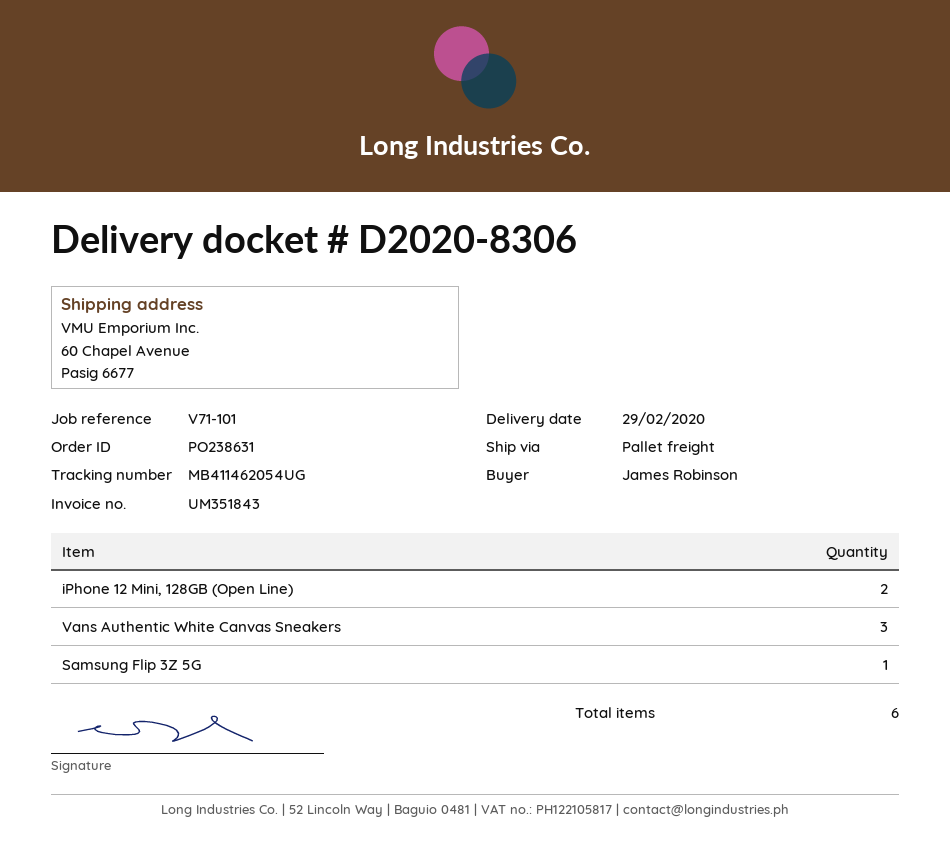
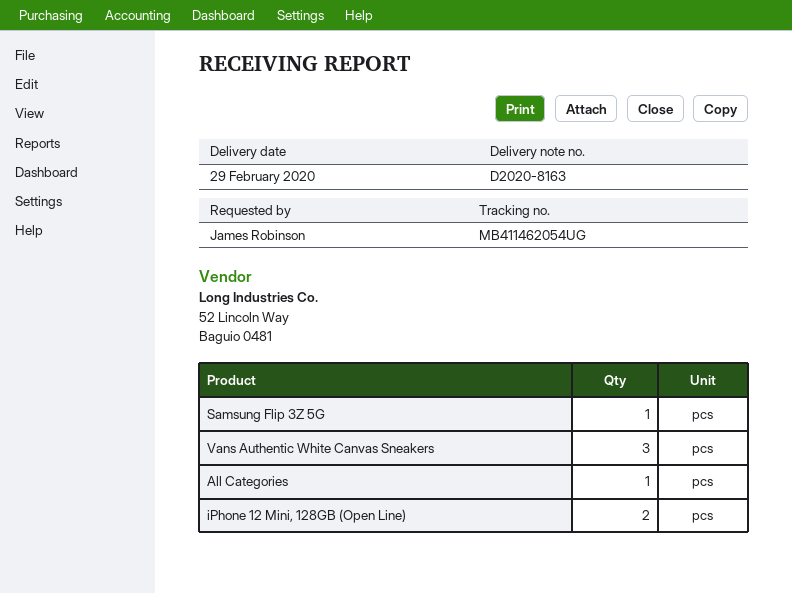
delivery note number: D2020-8306 -> D2020-8163
All Categories: none -> 1

